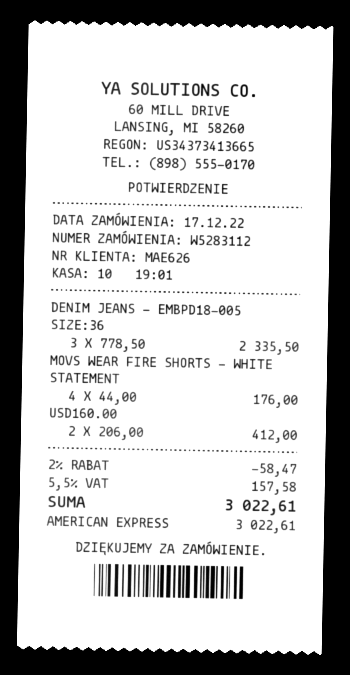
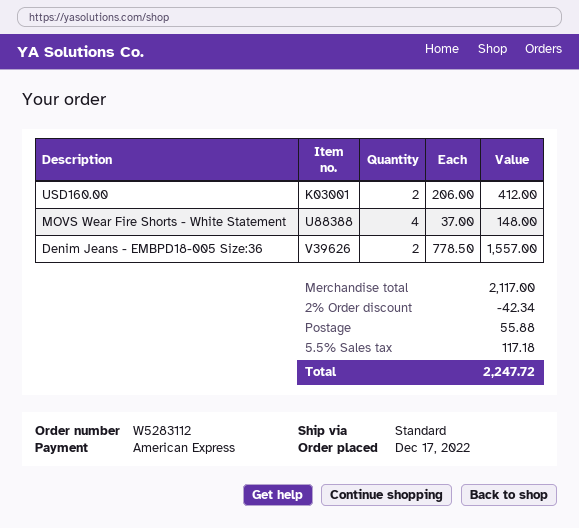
DENIM JEANS - EMBPD18-005 SIZE:36: 3 x 778.50 = 2335.50 -> 2 x 778.50 = 1557.00
MOVS WEAR FIRE SHORTS - WHITE STATEMENT: 4 x 44.00 = 176.00 -> 4 x 37.00 = 148.00
discount: 2% = 58.47 -> 2% = 42.34
shipping: none -> 55.88
tax: 5.5% = 157.58 -> 5.5% = 117.18
total: 3022.61 -> 2247.72

